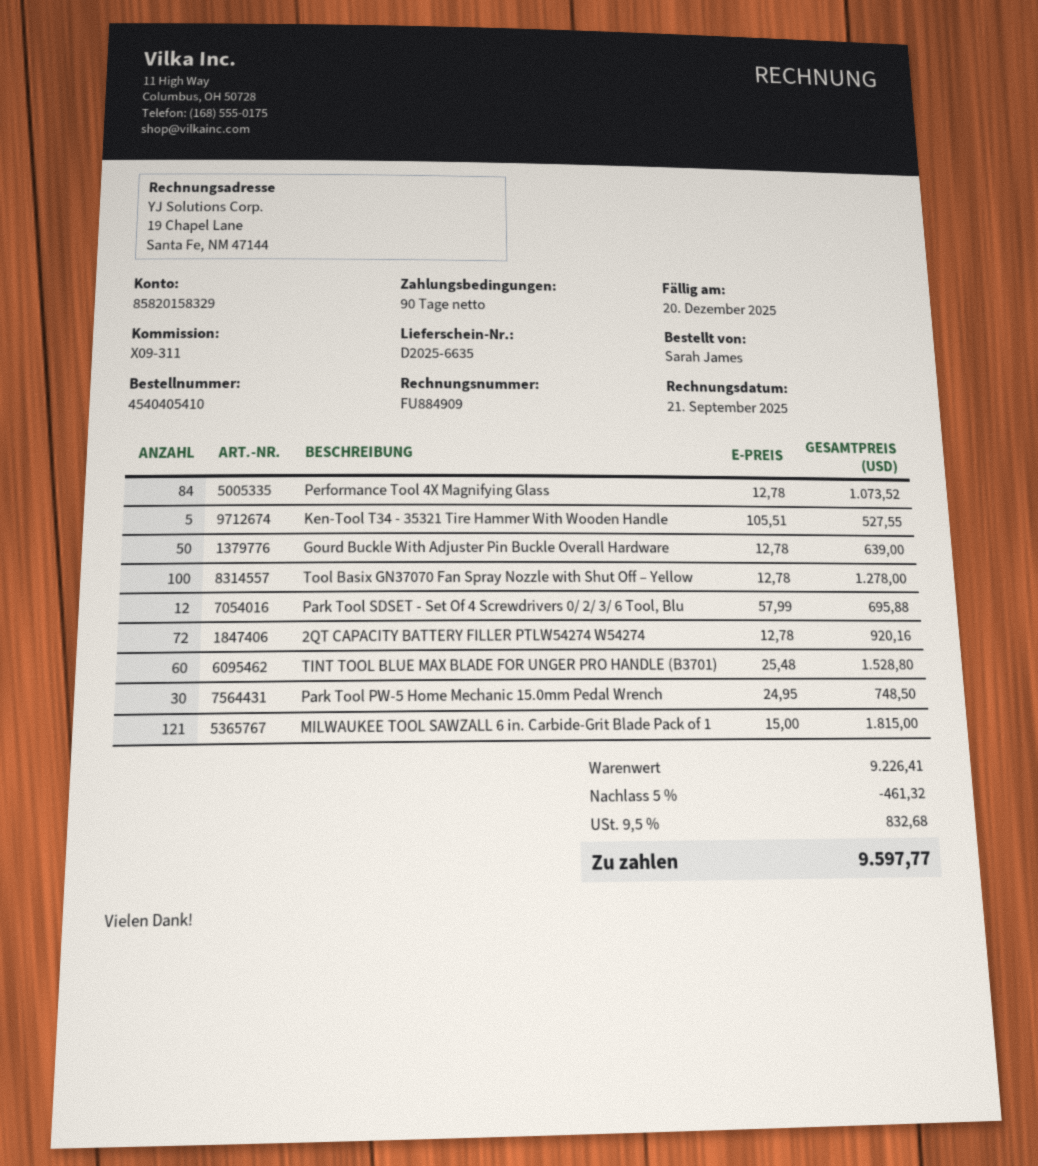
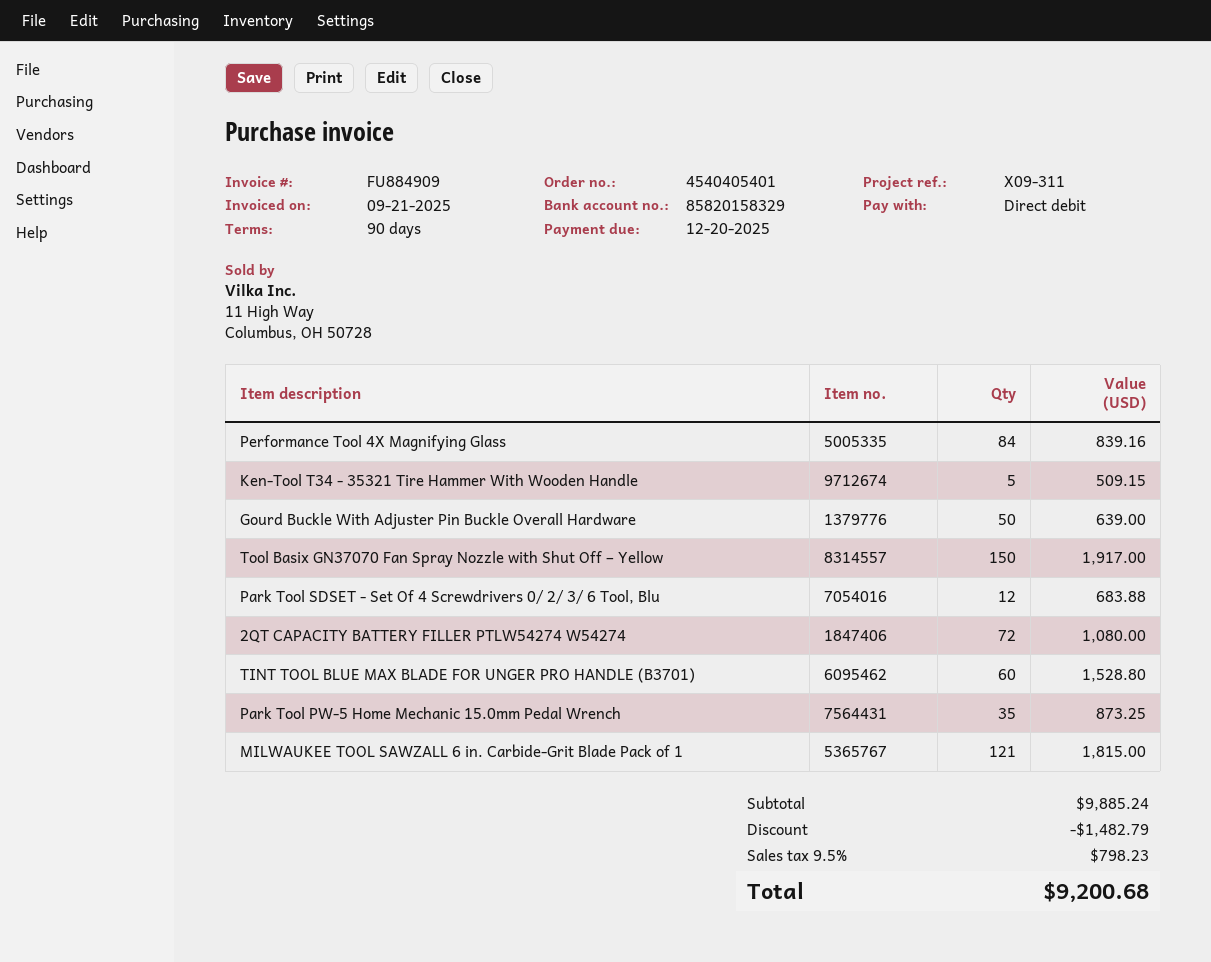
order number: 4540405410 -> 4540405401
Performance Tool 4X Magnifying Glass: 84 for 1073.52 -> 84 for 839.16
Ken-Tool T34 - 35321 Tire Hammer With Wooden Handle: 5 for 527.55 -> 5 for 509.15
Tool Basix GN37070 Fan Spray Nozzle with Shut Off – Yellow: 100 for 1278.00 -> 150 for 1917.00
Park Tool SDSET - Set Of 4 Screwdrivers 0/ 2/ 3/ 6 Tool, Blu: 12 for 695.88 -> 12 for 683.88
2QT CAPACITY BATTERY FILLER PTLW54274 W54274: 72 for 920.16 -> 72 for 1080.00
Park Tool PW-5 Home Mechanic 15.0mm Pedal Wrench: 30 for 748.50 -> 35 for 873.25
subtotal: 9226.41 -> 9885.24
discount: 461.32 -> 1482.79
tax: 9.5% = 832.68 -> 9.5% = 798.23
total: 9597.77 -> 9200.68

